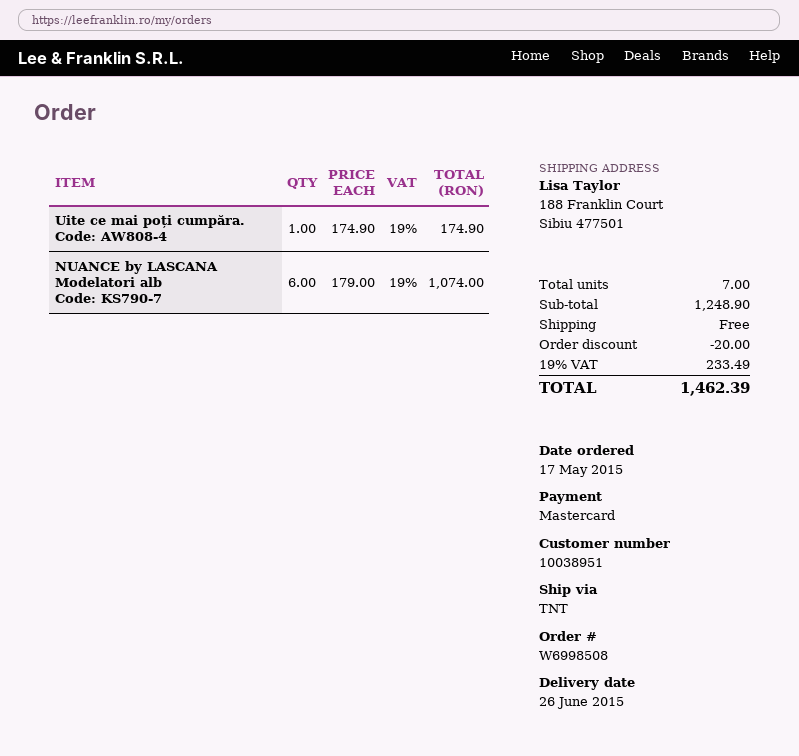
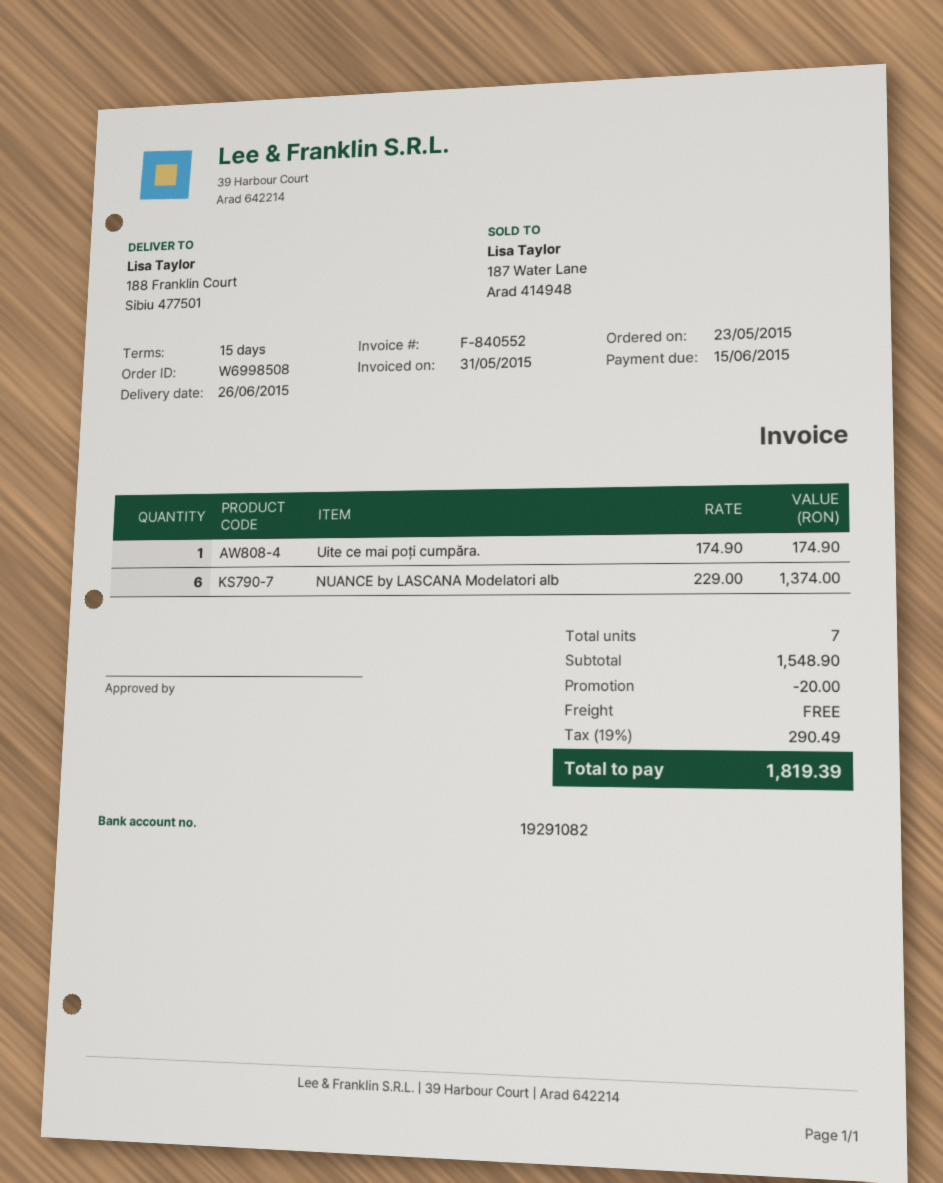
order date: 2015-05-17 -> 2015-05-23
NUANCE by LASCANA Modelatori alb: 6 x 179.00 = 1074.00 -> 6 x 229.00 = 1374.00
subtotal: 1248.90 -> 1548.90
tax: 19% = 233.49 -> 19% = 290.49
total: 1462.39 -> 1819.39

